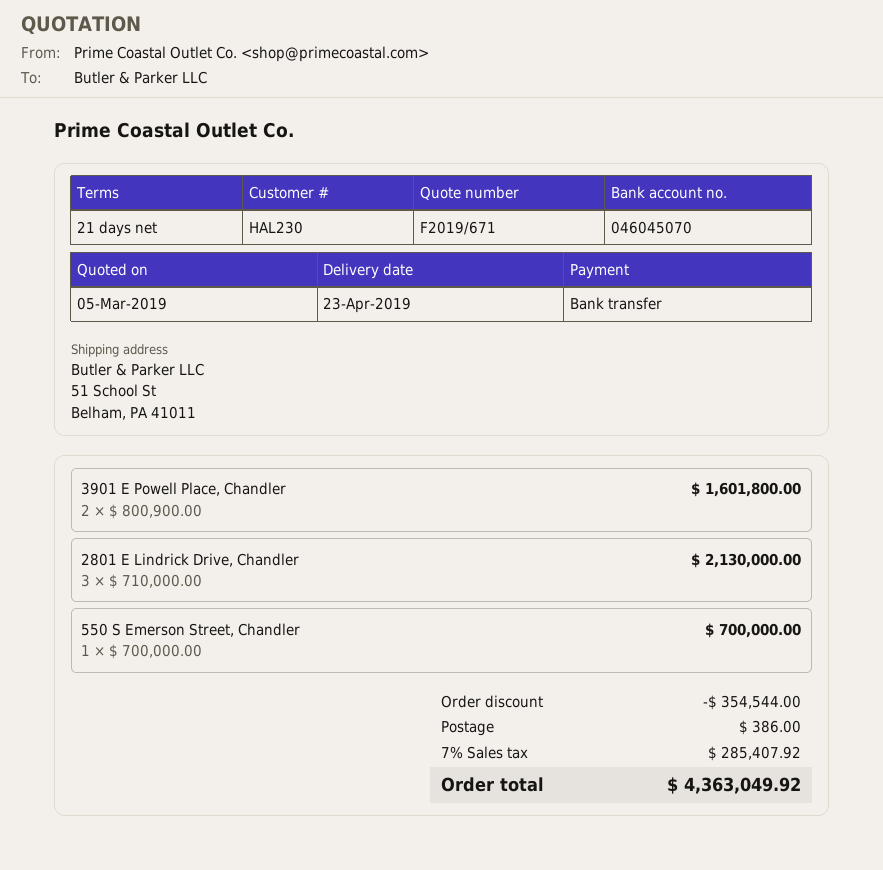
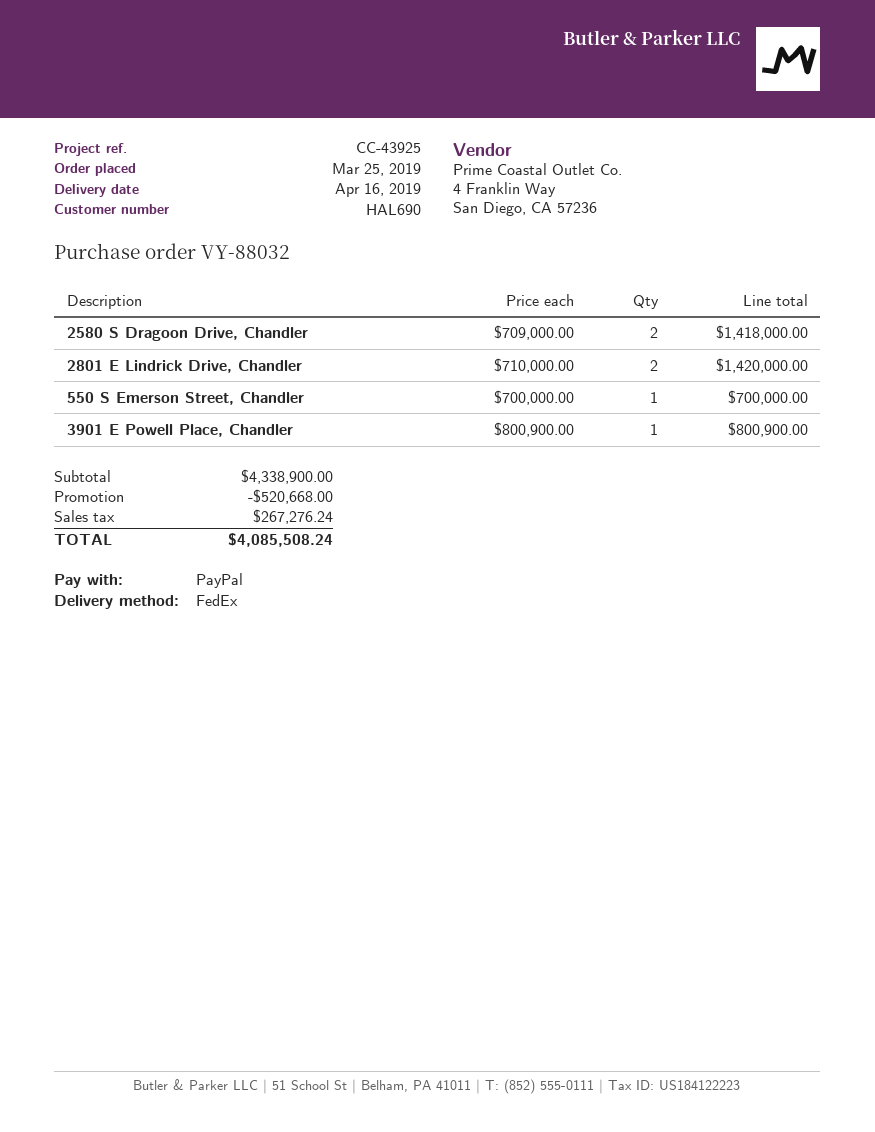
delivery date: 2019-04-23 -> 2019-04-16
customer number: HAL230 -> HAL690
payment method: bank transfer -> PayPal
3901 E Powell Place, Chandler: 2 x 800900.00 = 1601800.00 -> 1 x 800900.00 = 800900.00
2801 E Lindrick Drive, Chandler: 3 x 710000.00 = 2130000.00 -> 2 x 710000.00 = 1420000.00
2580 S Dragoon Drive, Chandler: none -> 2 x 709000.00 = 1418000.00
discount: 354544.00 -> 520668.00
shipping: 386.00 -> none
tax: 285407.92 -> 267276.24
total: 4363049.92 -> 4085508.24

